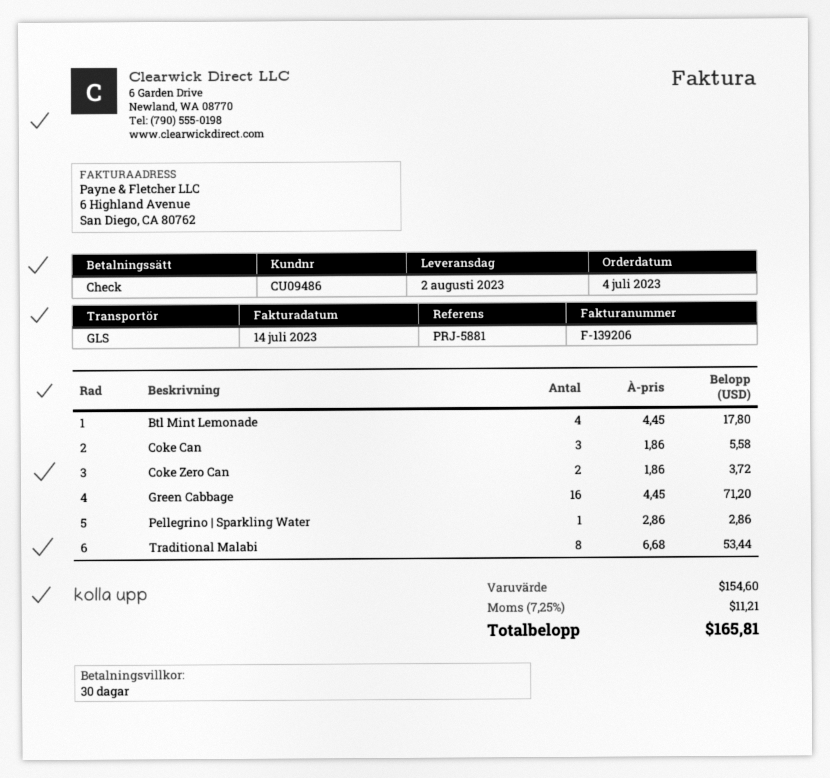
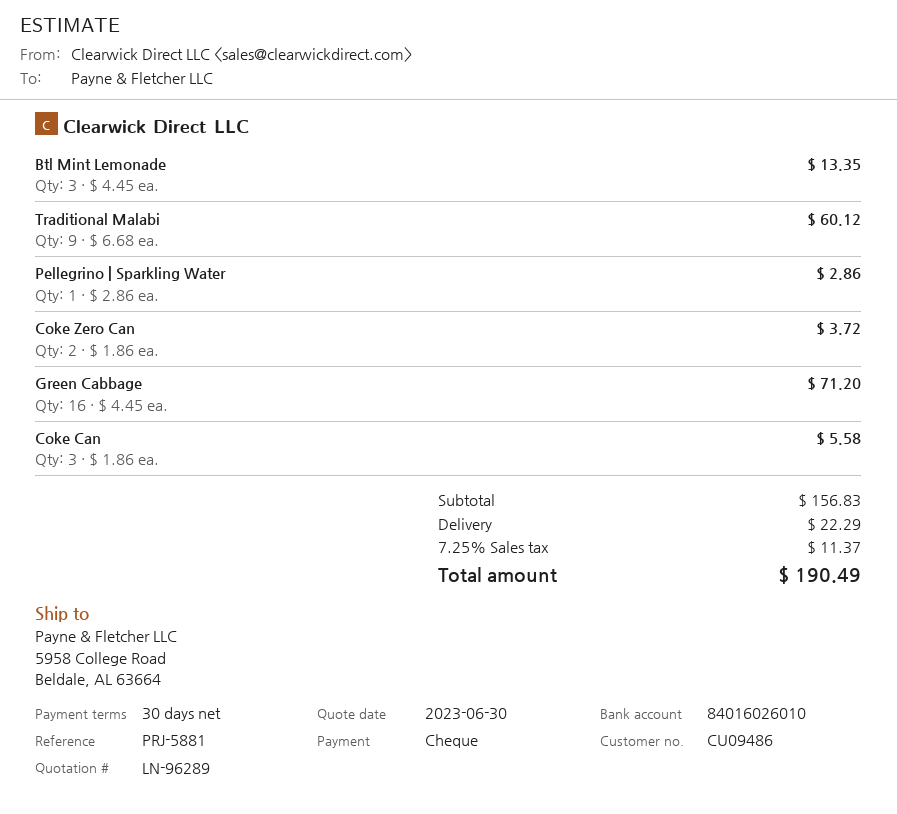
Btl Mint Lemonade: 4 x 4.45 = 17.80 -> 3 x 4.45 = 13.35
Traditional Malabi: 8 x 6.68 = 53.44 -> 9 x 6.68 = 60.12
subtotal: 154.60 -> 156.83
shipping: none -> 22.29
tax: 7.25% = 11.21 -> 7.25% = 11.37
total: 165.81 -> 190.49

